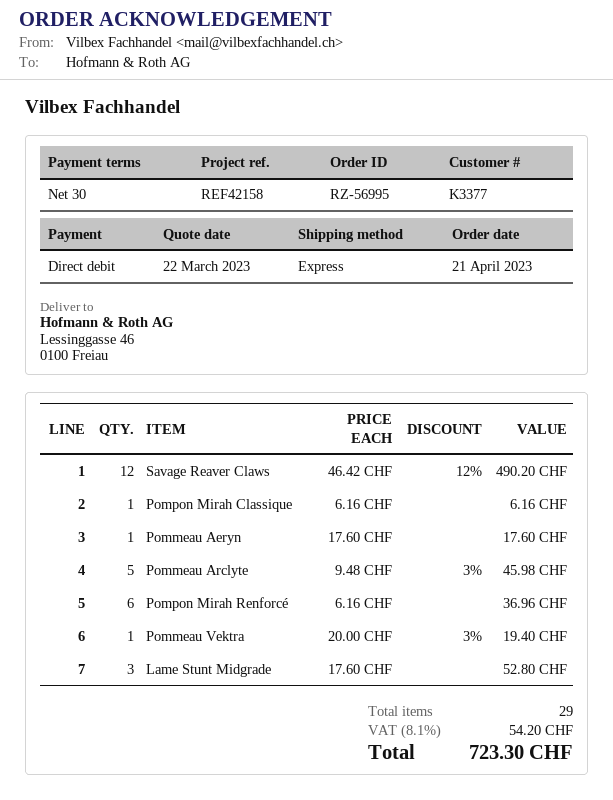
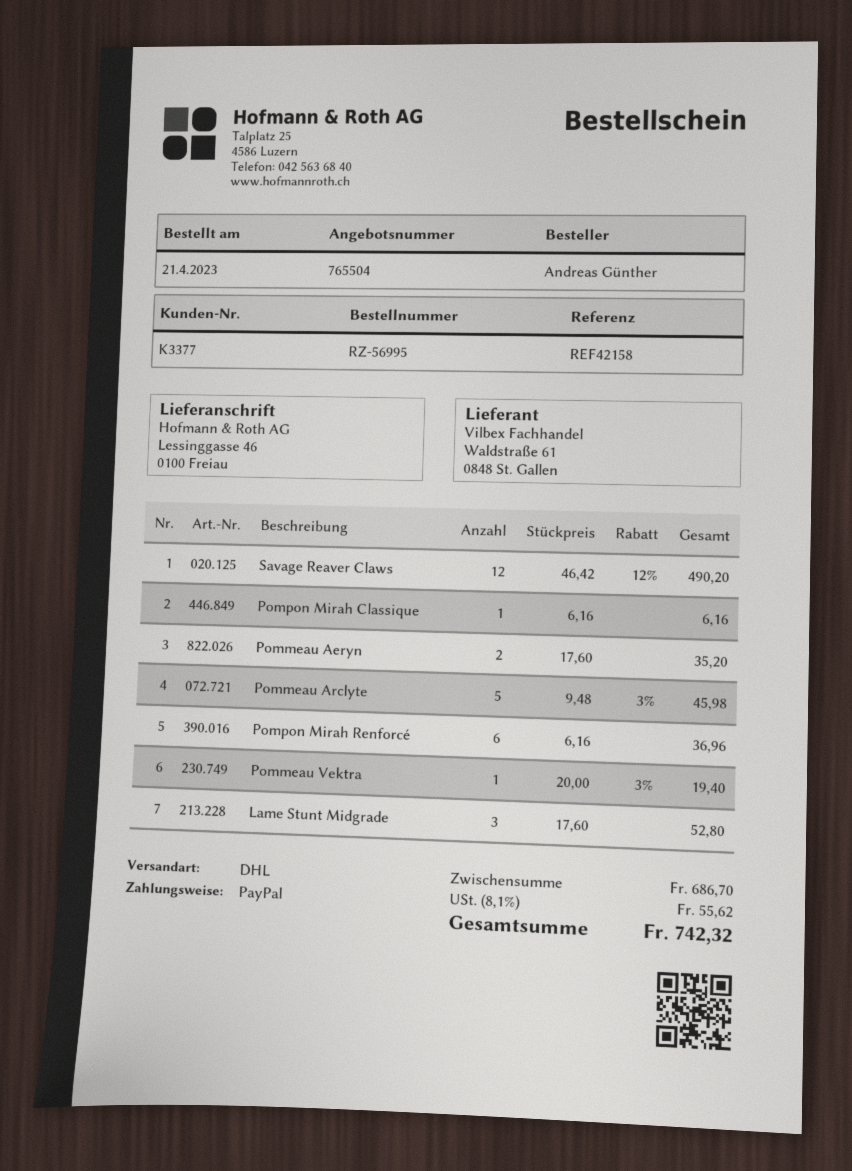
payment method: direct debit -> PayPal
shipping method: express -> DHL
Pommeau Aeryn: 1 x 17.60 = 17.60 -> 2 x 17.60 = 35.20
tax: 8.1% = 54.20 -> 8.1% = 55.62
total: 723.30 -> 742.32

